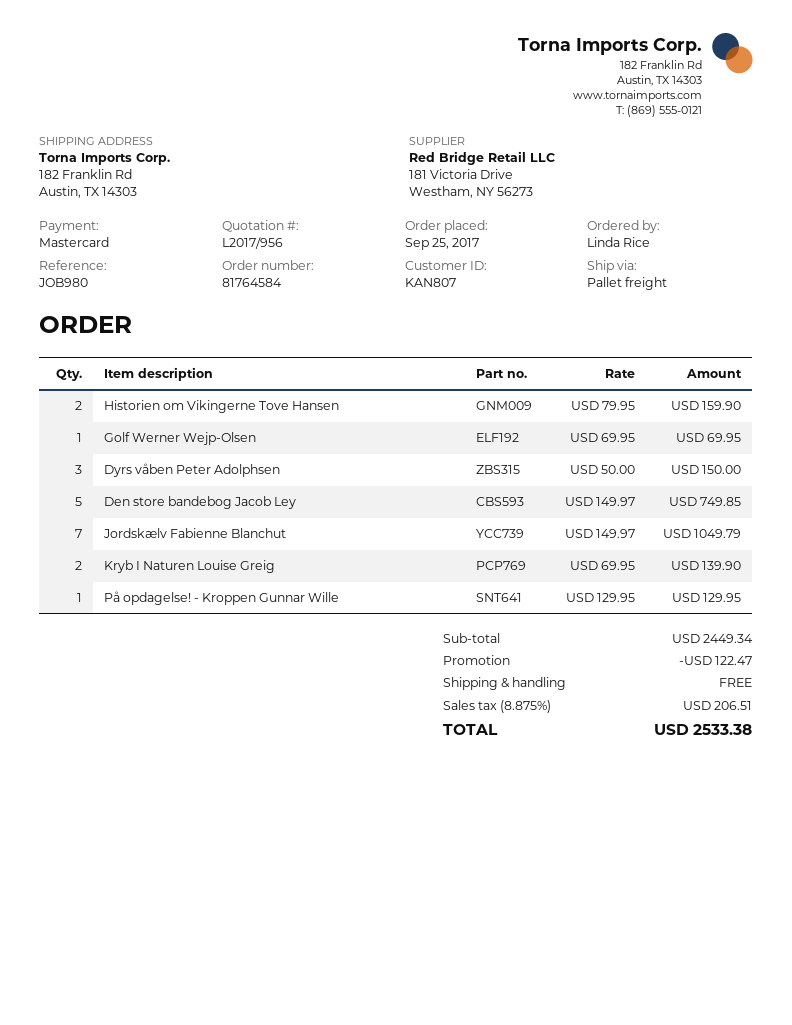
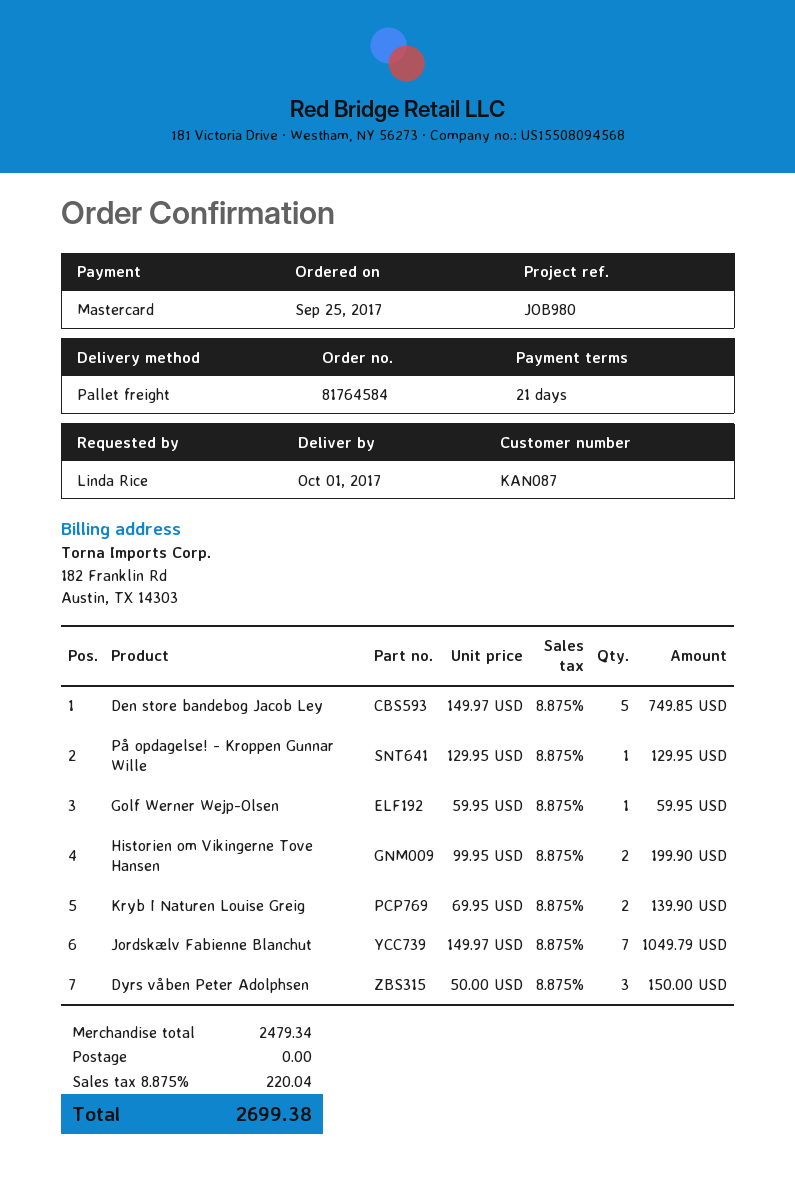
customer number: KAN807 -> KAN087
Historien om Vikingerne Tove Hansen: 2 x 79.95 = 159.90 -> 2 x 99.95 = 199.90
Golf Werner Wejp-Olsen: 1 x 69.95 = 69.95 -> 1 x 59.95 = 59.95
subtotal: 2449.34 -> 2479.34
discount: 122.47 -> none
tax: 8.875% = 206.51 -> 8.875% = 220.04
total: 2533.38 -> 2699.38

